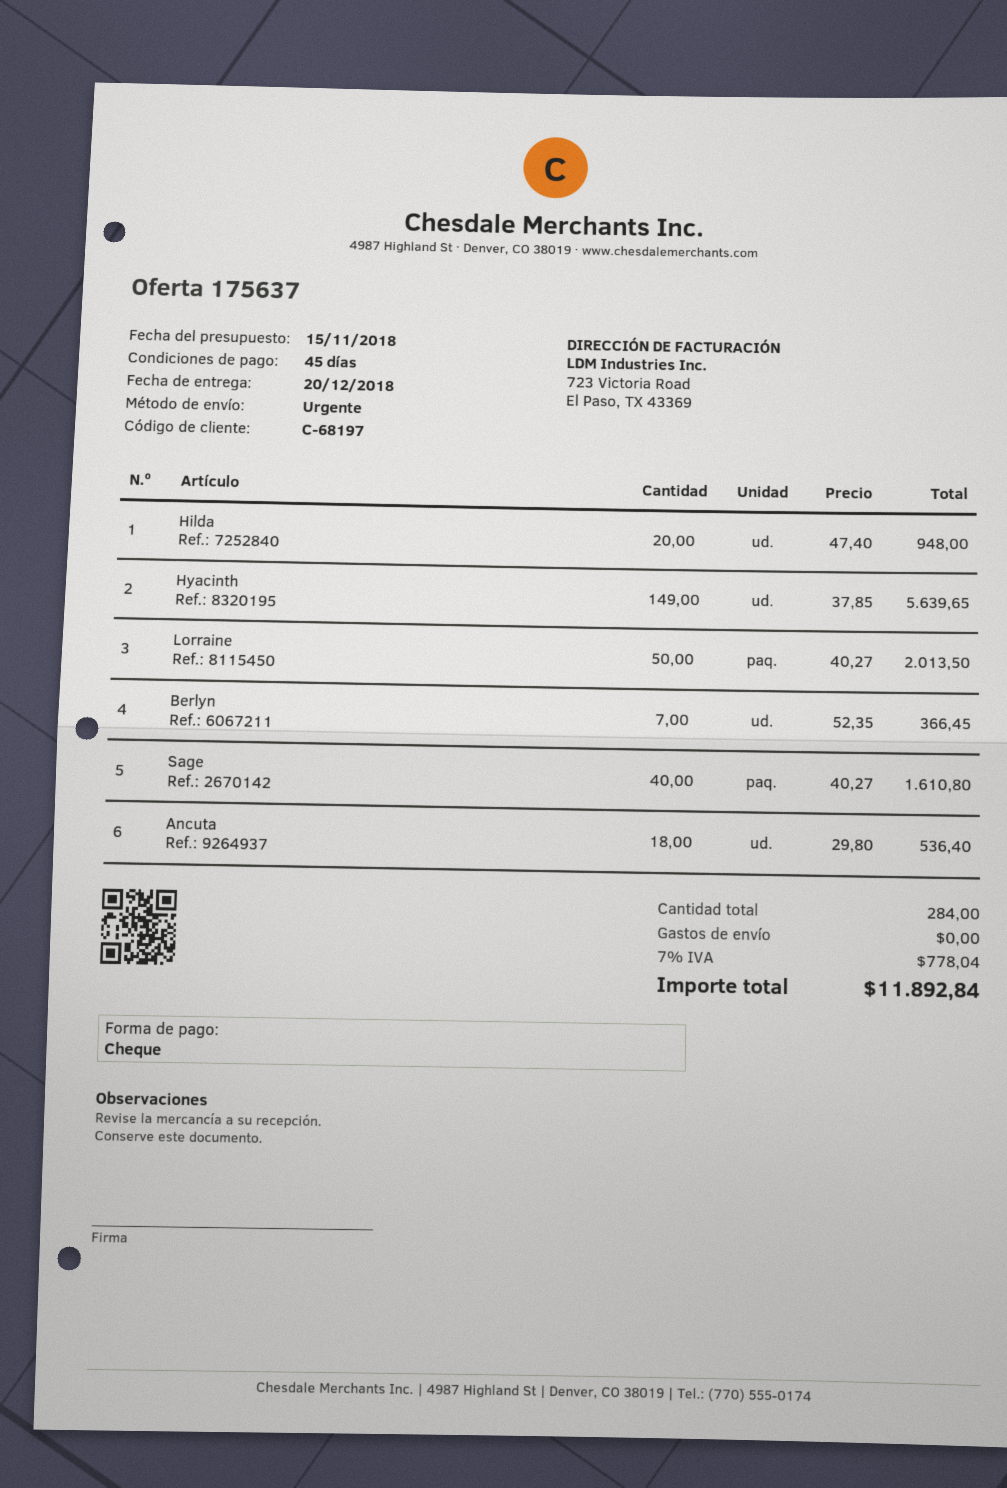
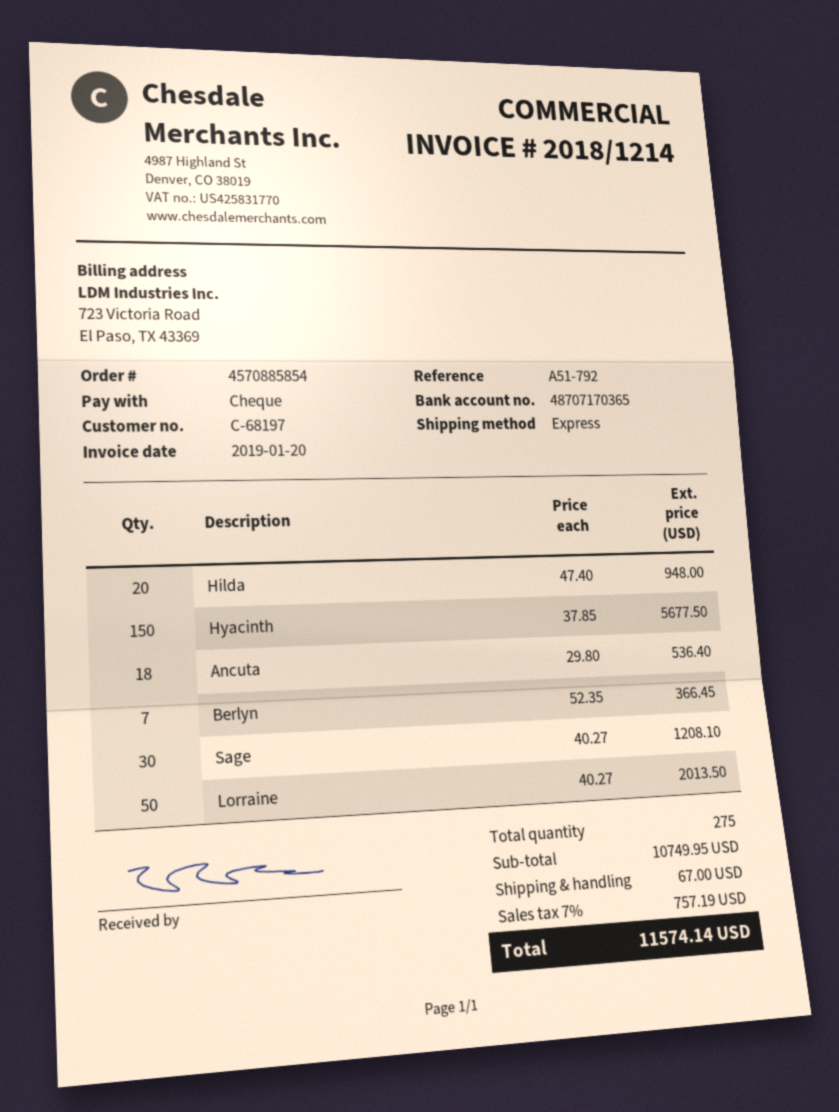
Hyacinth: 149 x 37.85 = 5639.65 -> 150 x 37.85 = 5677.50
Sage: 40 x 40.27 = 1610.80 -> 30 x 40.27 = 1208.10
total quantity: 284 -> 275
shipping: 0.00 -> 67.00
tax: 7% = 778.04 -> 7% = 757.19
total: 11892.84 -> 11574.14

